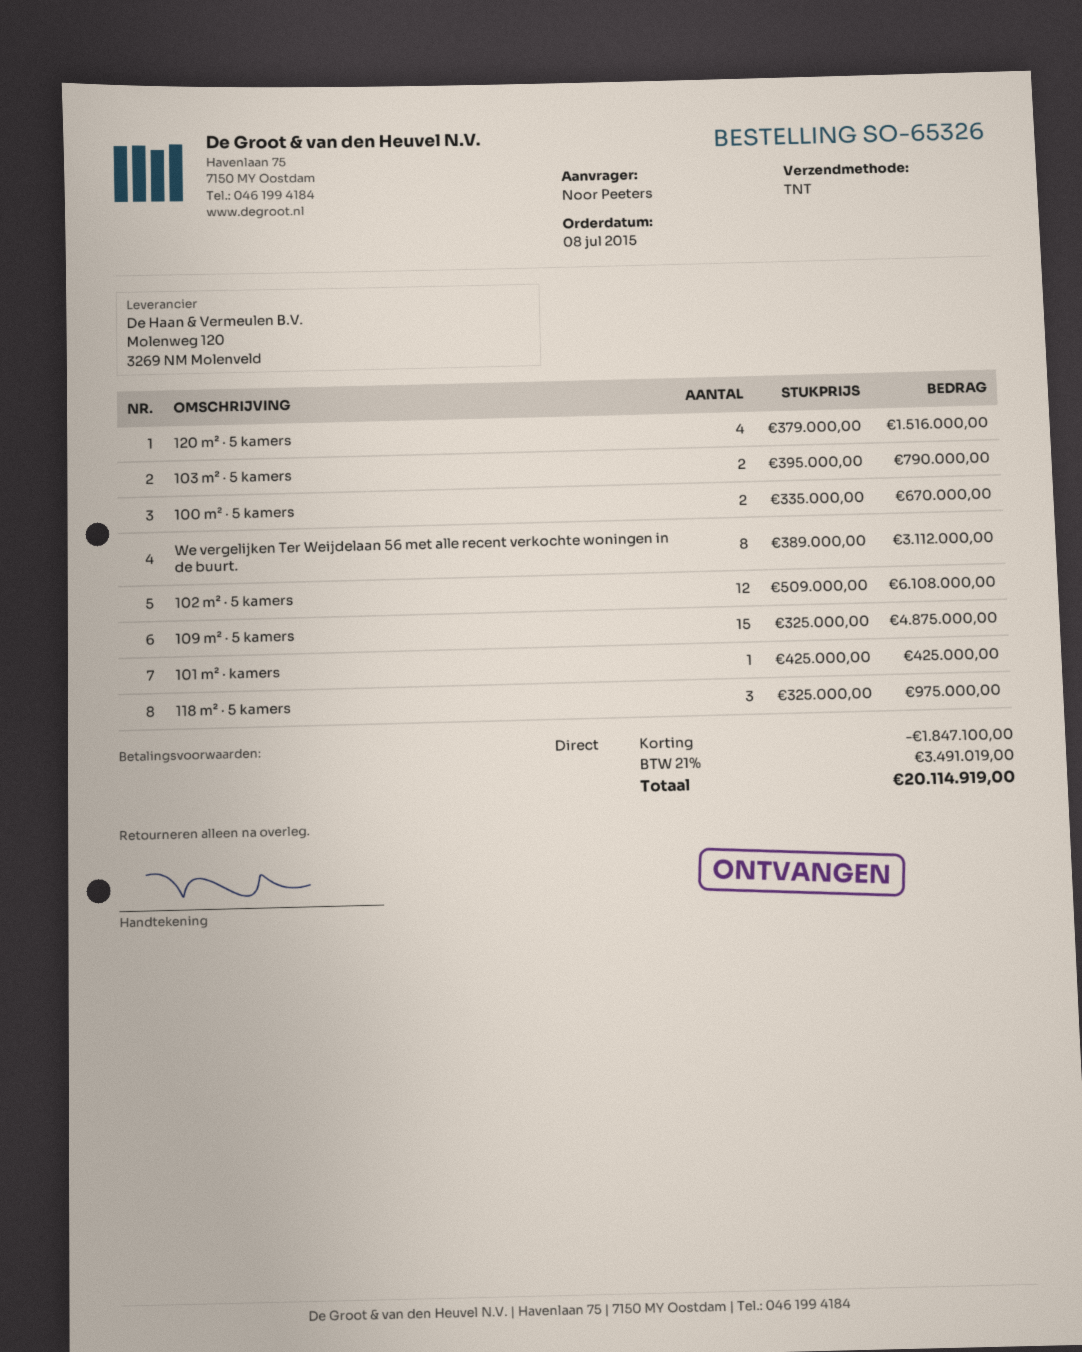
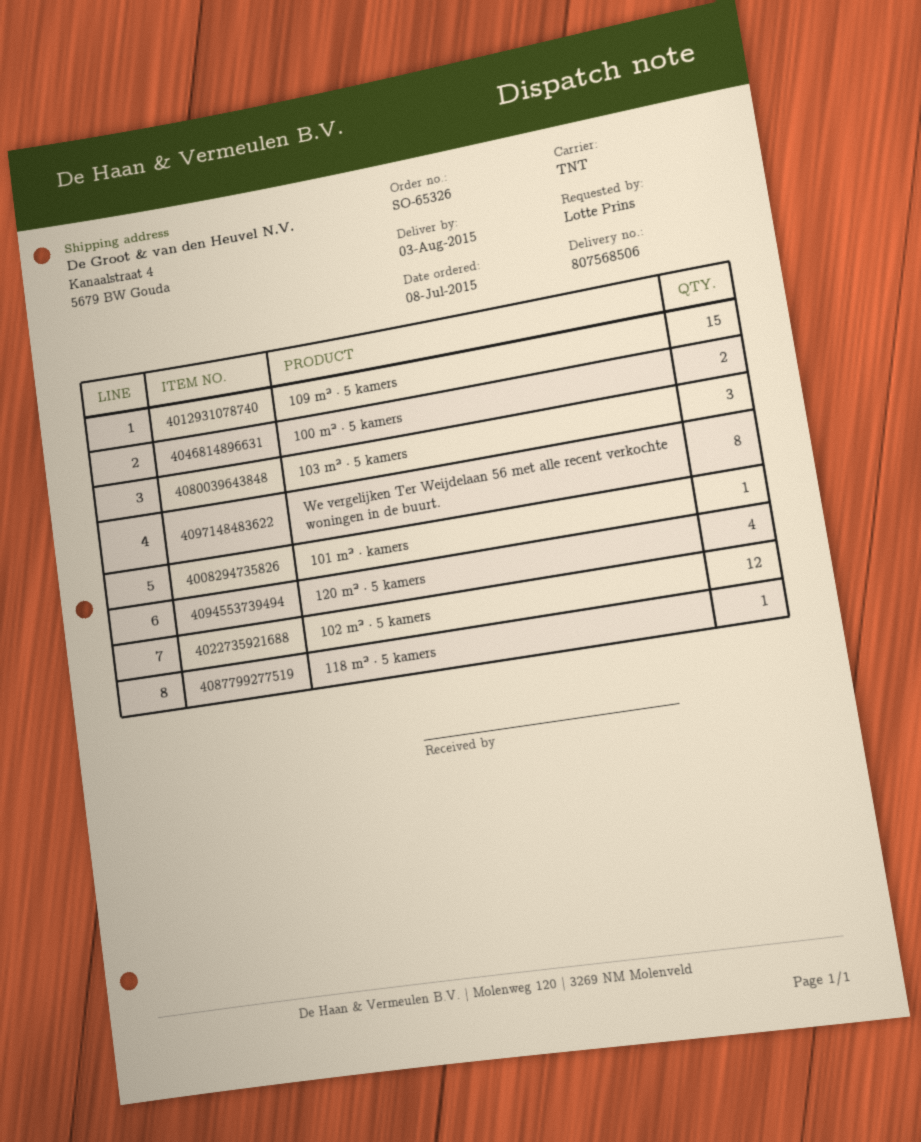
ordered by: Noor Peeters -> Lotte Prins
103 m² · 5 kamers: 2 -> 3
118 m² · 5 kamers: 3 -> 1

